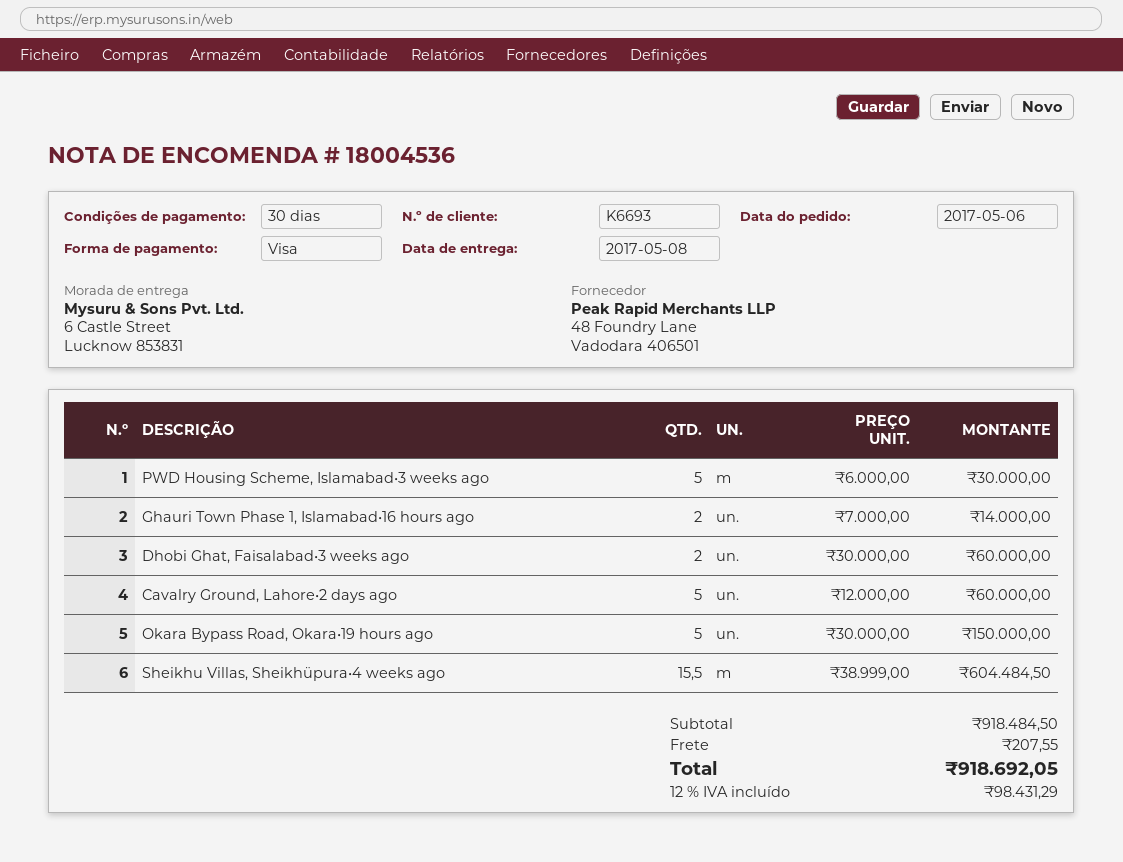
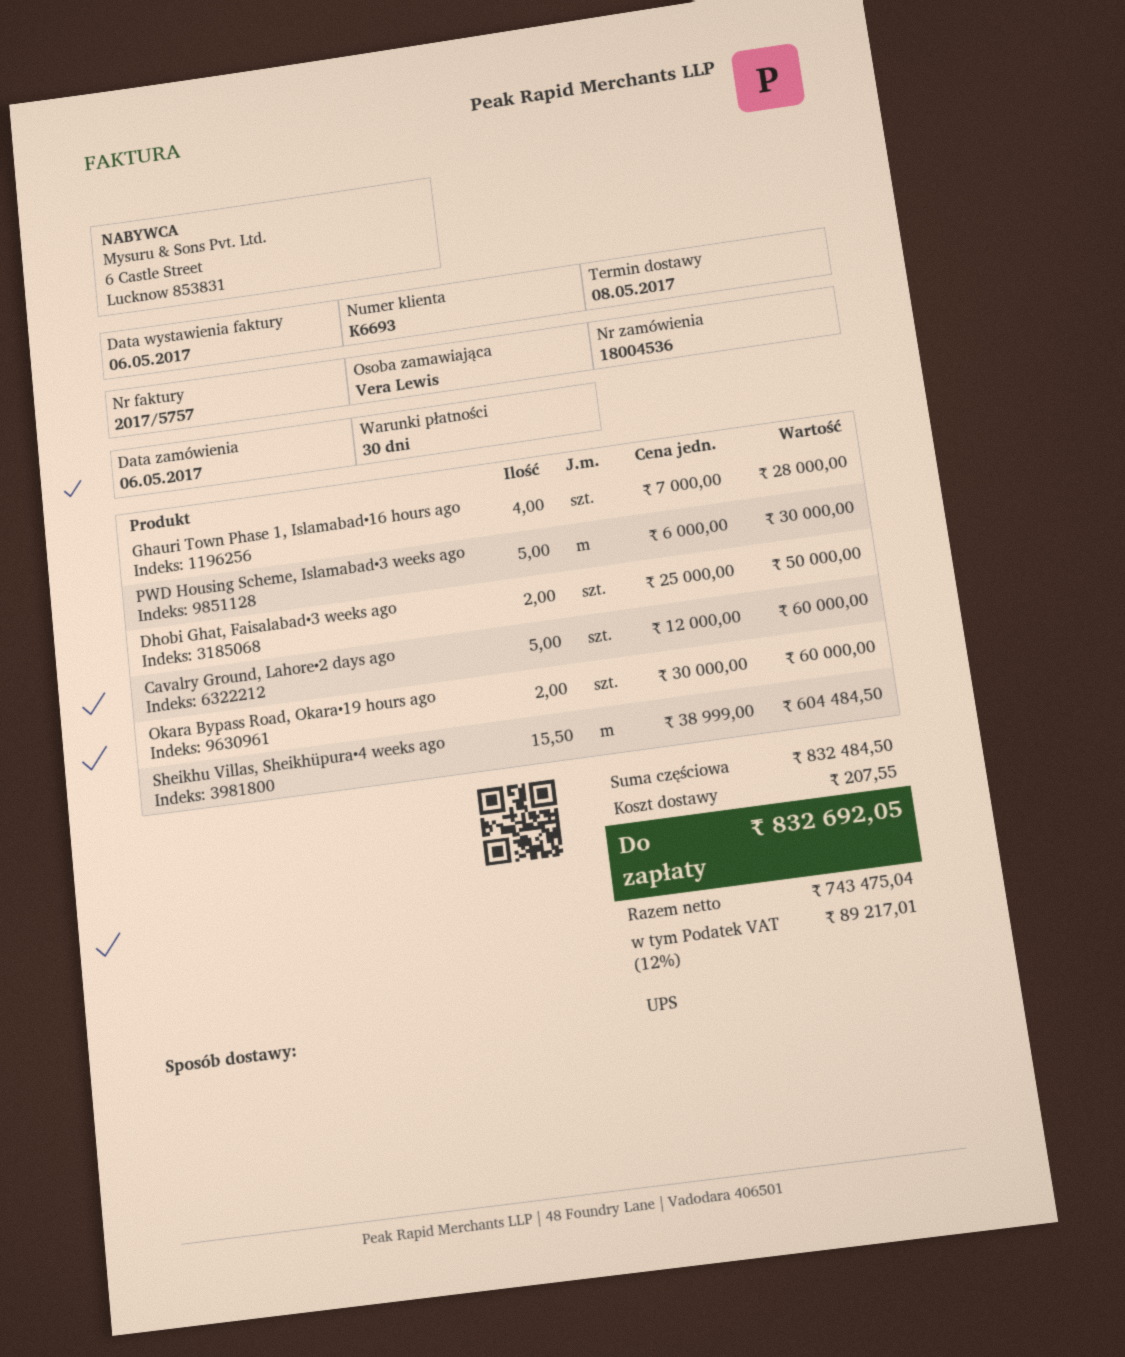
Ghauri Town Phase 1, Islamabad•16 hours ago: 2 x 7000.00 = 14000.00 -> 4 x 7000.00 = 28000.00
Dhobi Ghat, Faisalabad•3 weeks ago: 2 x 30000.00 = 60000.00 -> 2 x 25000.00 = 50000.00
Okara Bypass Road, Okara•19 hours ago: 5 x 30000.00 = 150000.00 -> 2 x 30000.00 = 60000.00
subtotal: 918484.50 -> 832484.50
tax: 12% = 98431.29 -> 12% = 89217.01
total: 918692.05 -> 832692.05

